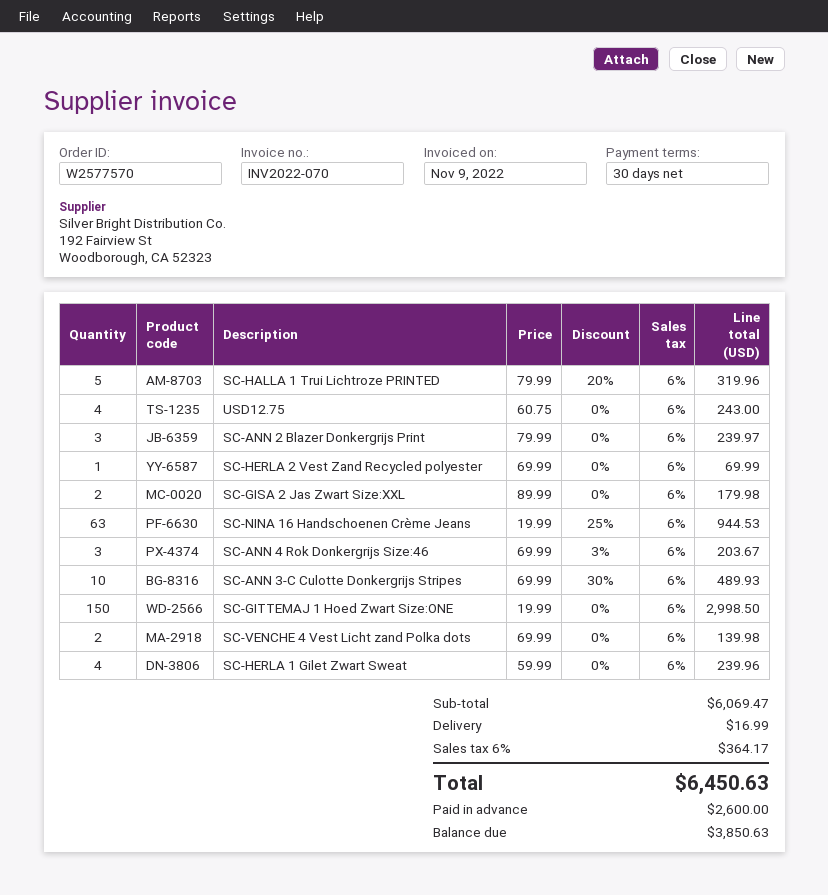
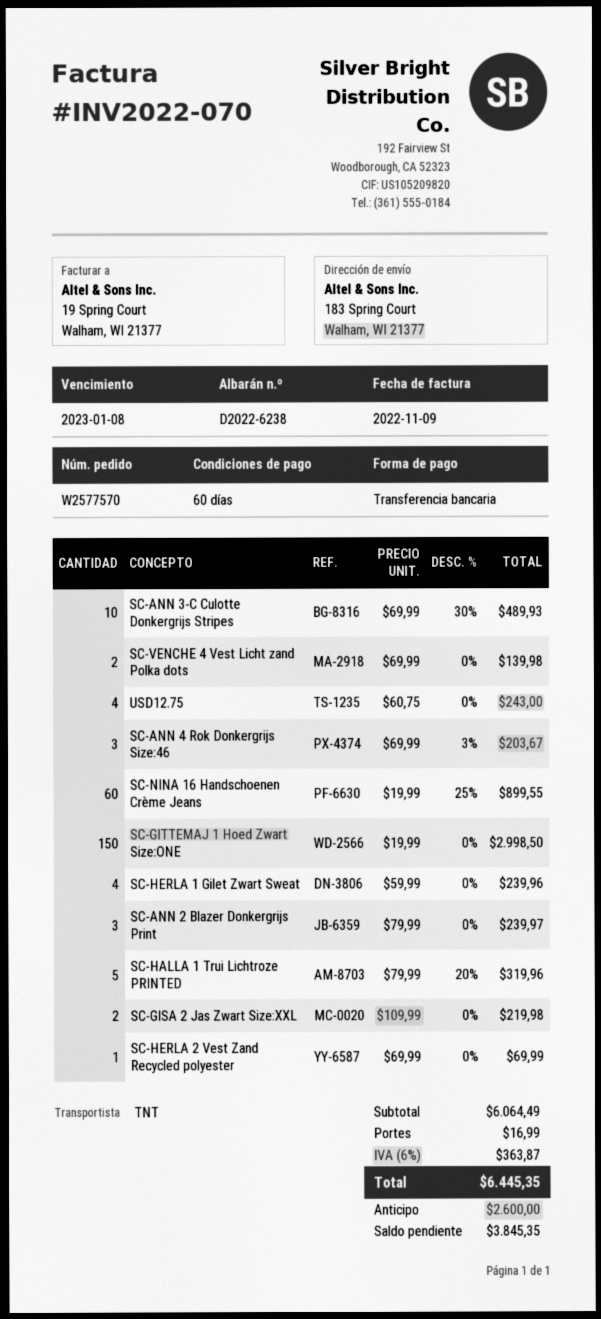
payment terms: 30 days -> 60 days
SC-GISA 2 Jas Zwart Size:XXL: 2 x 89.99 = 179.98 -> 2 x 109.99 = 219.98
SC-NINA 16 Handschoenen Crème Jeans: 63 x 19.99 - 25% = 944.53 -> 60 x 19.99 - 25% = 899.55
subtotal: 6069.47 -> 6064.49
tax: 6% = 364.17 -> 6% = 363.87
total: 6450.63 -> 6445.35
balance: 3850.63 -> 3845.35

